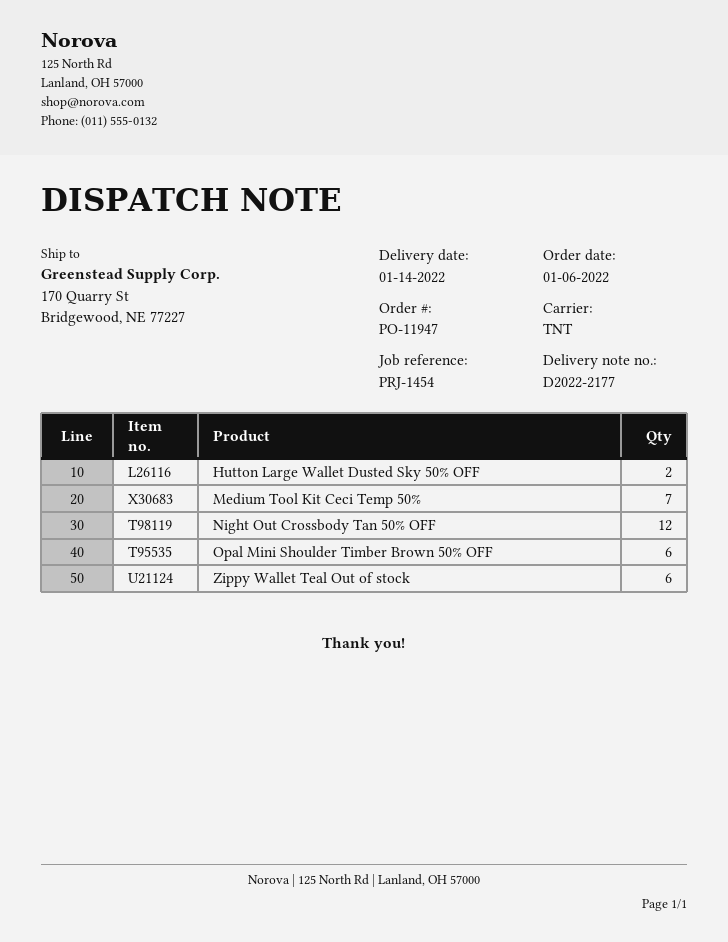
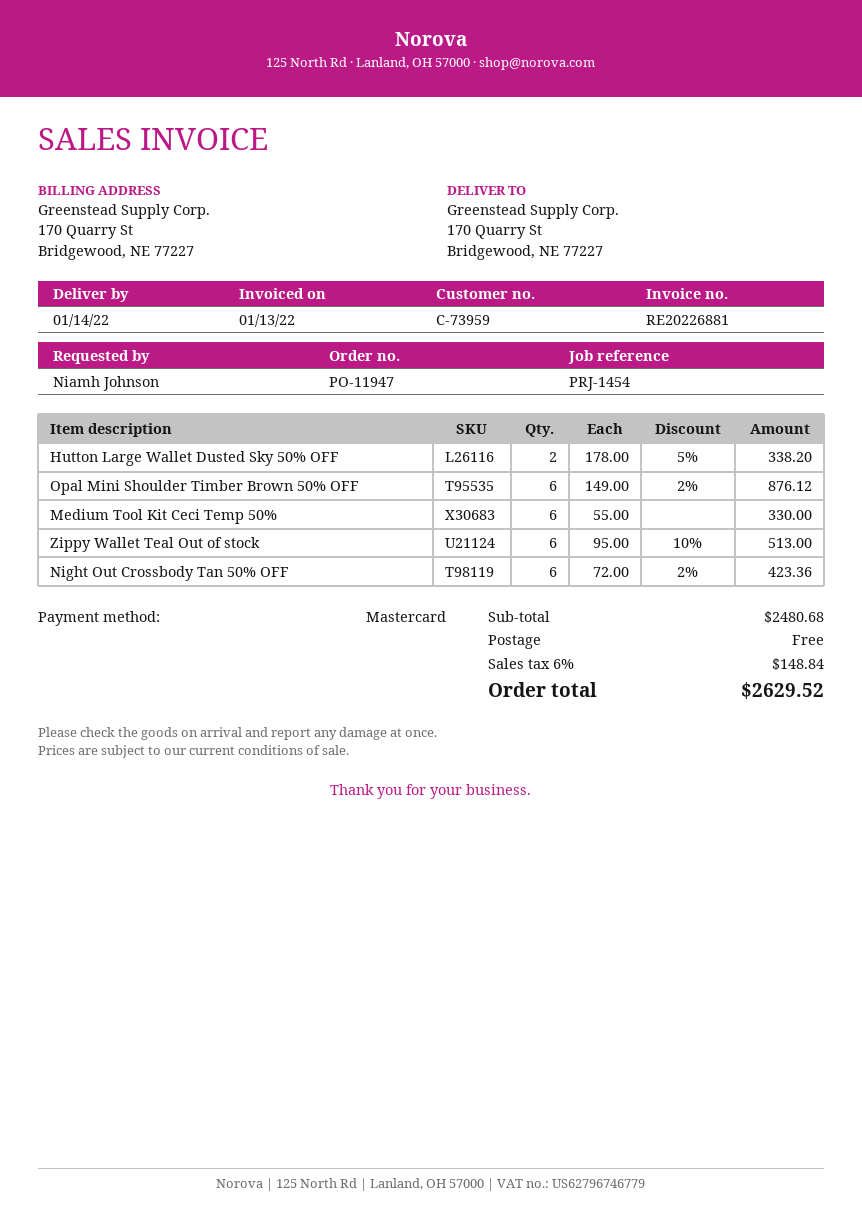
Medium Tool Kit Ceci Temp 50%: 7 -> 6
Night Out Crossbody Tan 50% OFF: 12 -> 6

